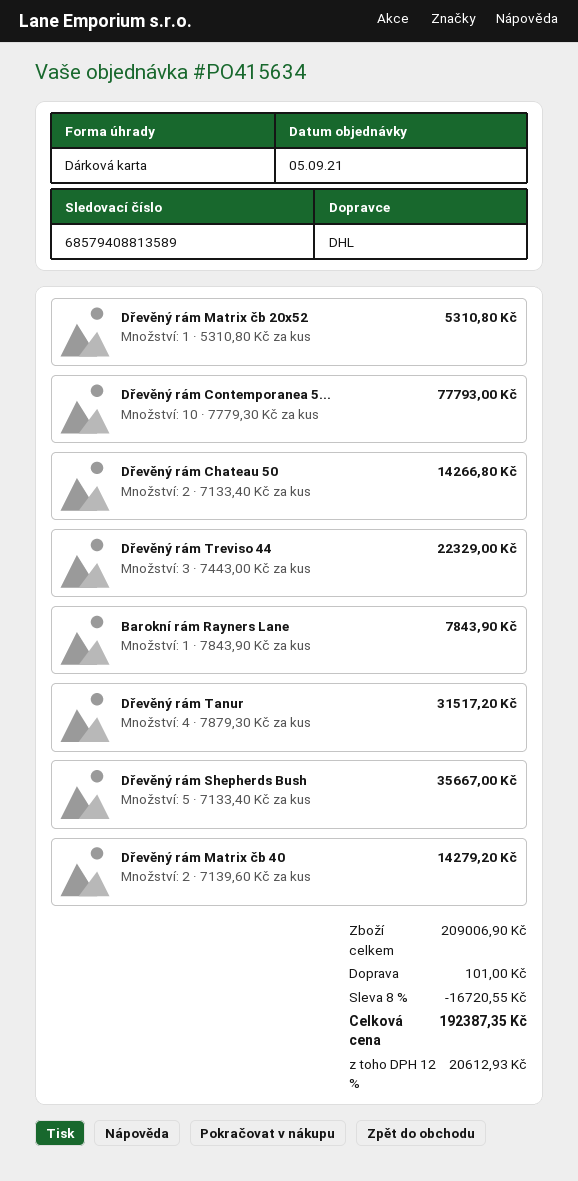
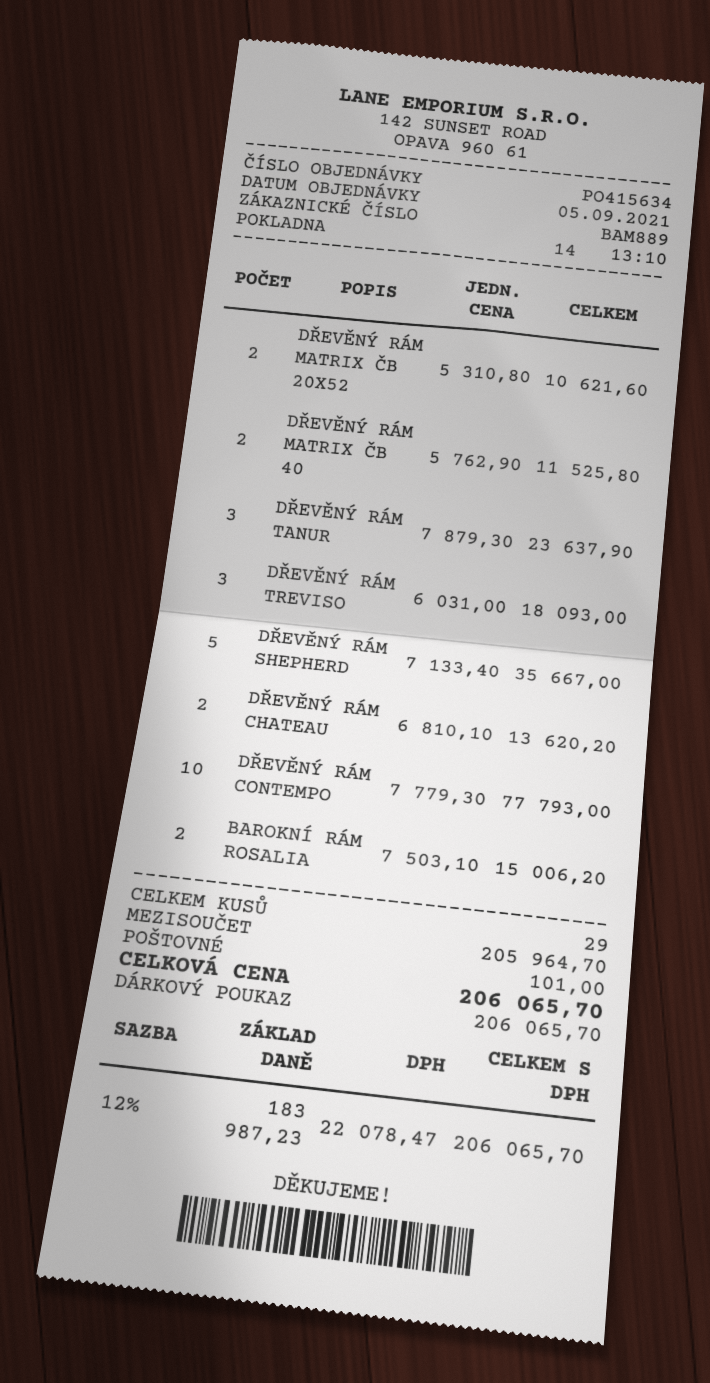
Dřevěný rám Matrix čb 20x52: 1 x 5310.80 = 5310.80 -> 2 x 5310.80 = 10621.60
Dřevěný rám Chateau 50: 2 x 7133.40 = 14266.80 -> 2 x 6810.10 = 13620.20
Dřevěný rám Treviso 44: 3 x 7443.00 = 22329.00 -> 3 x 6031.00 = 18093.00
Barokní rám Rayners Lane: 1 x 7843.90 = 7843.90 -> none
Dřevěný rám Tanur: 4 x 7879.30 = 31517.20 -> 3 x 7879.30 = 23637.90
Dřevěný rám Matrix čb 40: 2 x 7139.60 = 14279.20 -> 2 x 5762.90 = 11525.80
BAROKNÍ RÁM ROSALIA: none -> 2 x 7503.10 = 15006.20
subtotal: 209006.90 -> 205964.70
discount: 8% = 16720.55 -> none
tax: 12% = 20612.93 -> 12% = 22078.47
total: 192387.35 -> 206065.70

